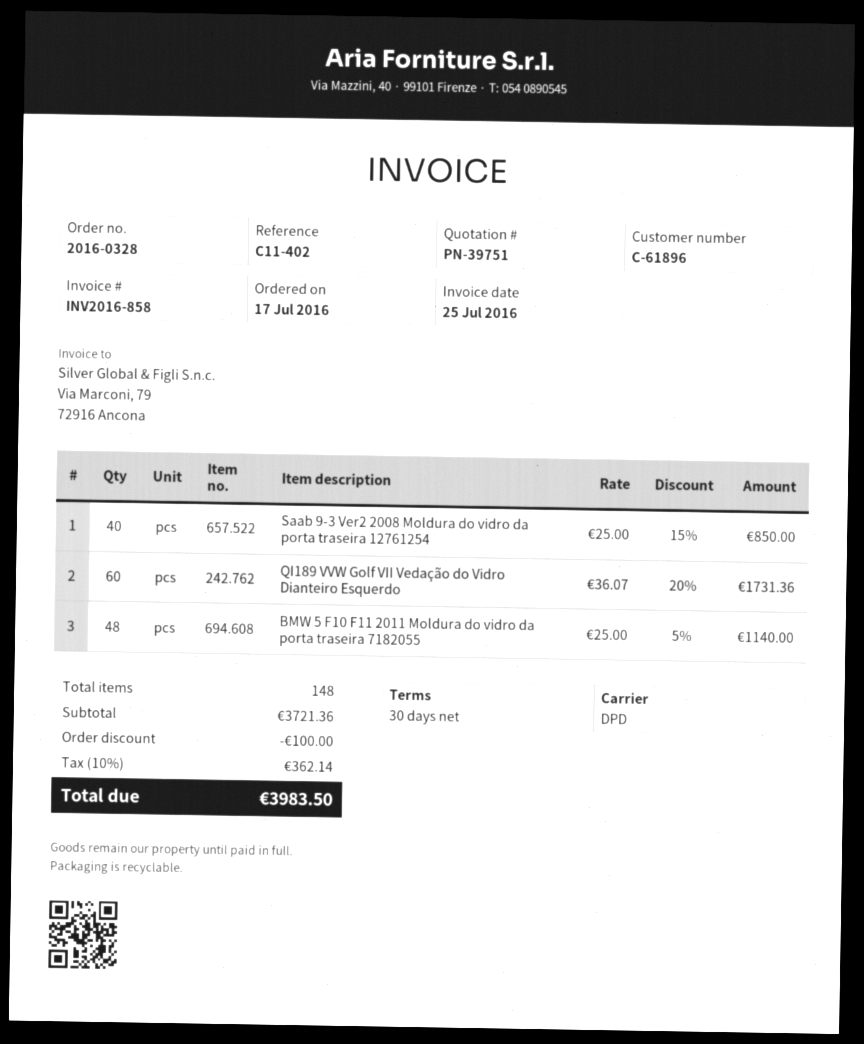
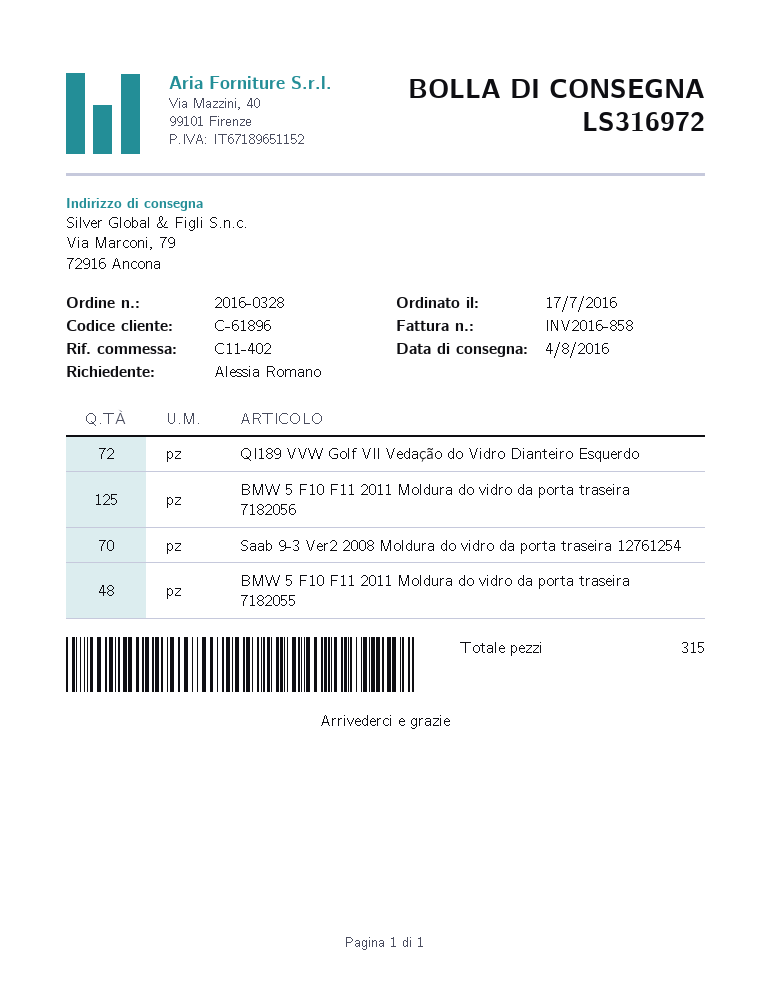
Saab 9-3 Ver2 2008 Moldura do vidro da porta traseira 12761254: 40 -> 70
QI189 VVW Golf VII Vedação do Vidro Dianteiro Esquerdo: 60 -> 72
BMW 5 F10 F11 2011 Moldura do vidro da porta traseira 7182056: none -> 125
total quantity: 148 -> 315

